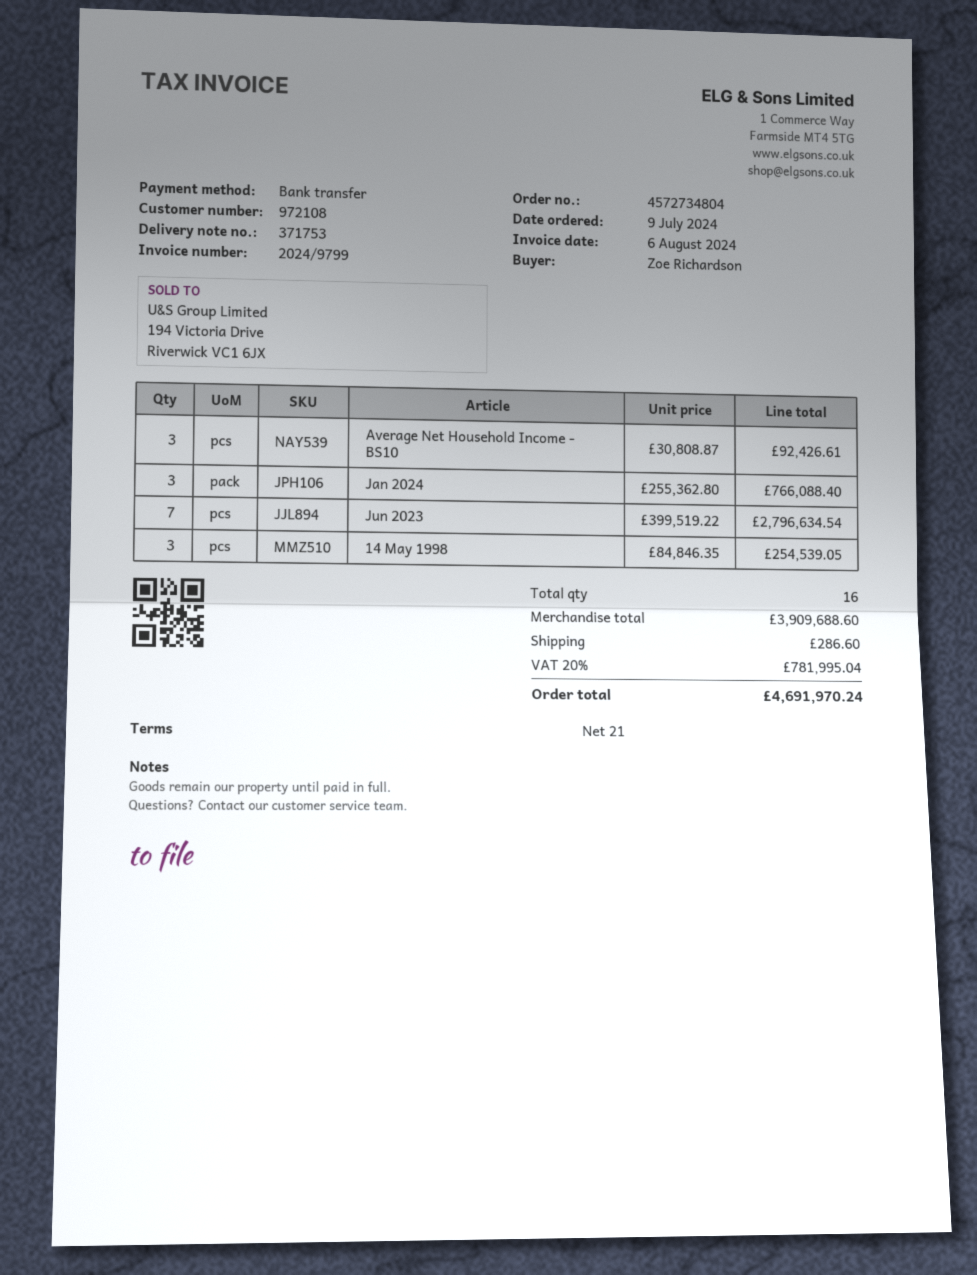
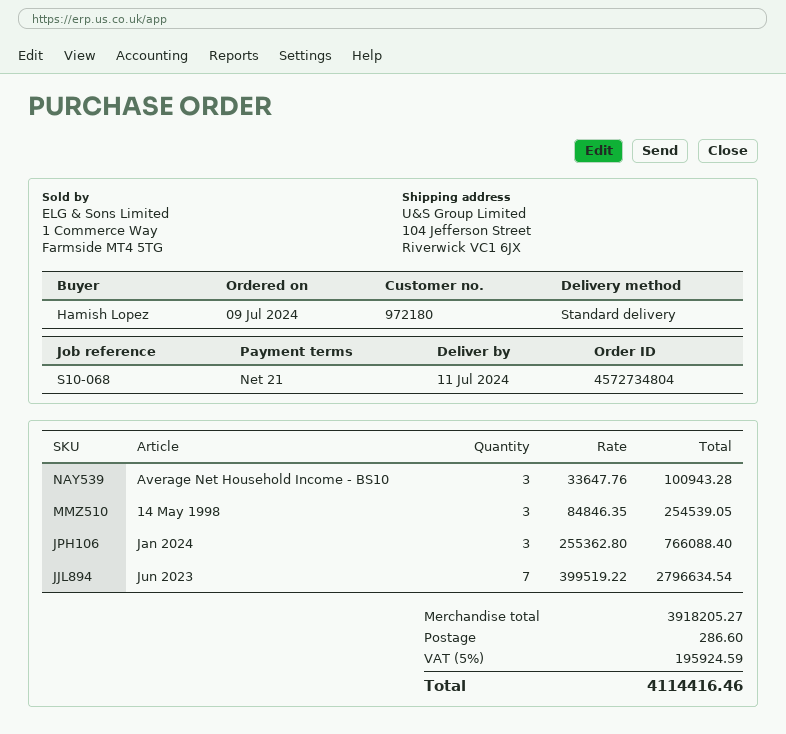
customer number: 972108 -> 972180
ordered by: Zoe Richardson -> Hamish Lopez
Average Net Household Income - BS10: 3 x 30808.87 = 92426.61 -> 3 x 33647.76 = 100943.28
subtotal: 3909688.60 -> 3918205.27
tax: 20% = 781995.04 -> 5% = 195924.59
total: 4691970.24 -> 4114416.46

